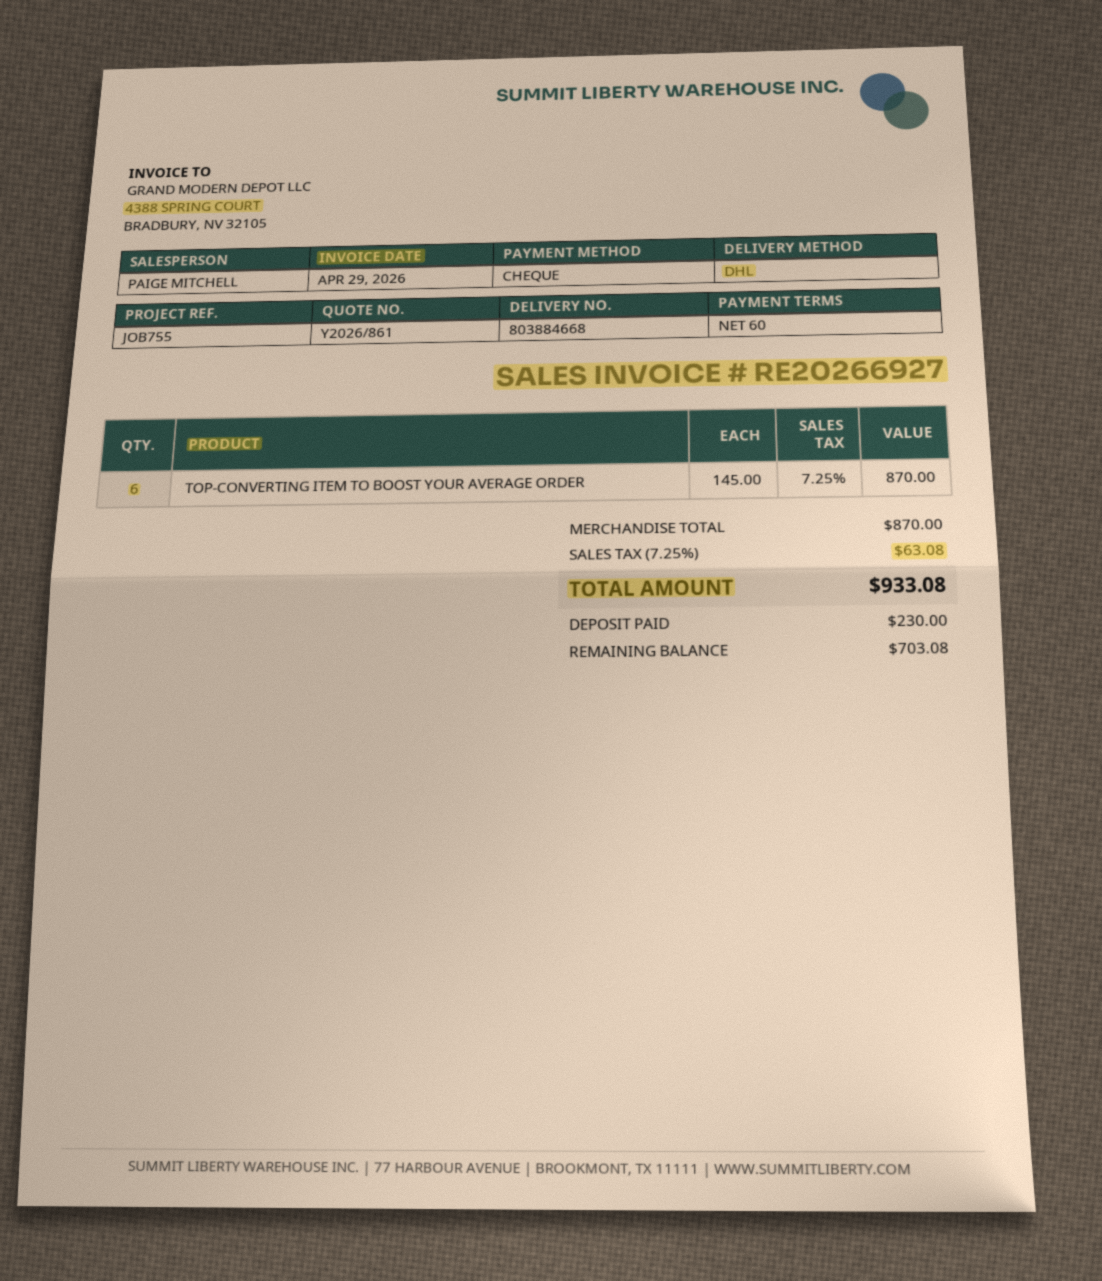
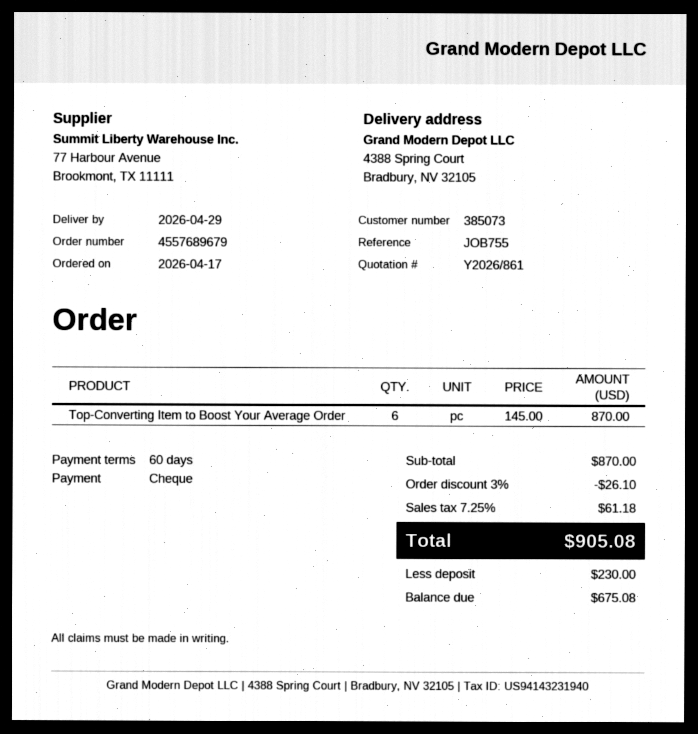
discount: none -> 3% = 26.10
tax: 7.25% = 63.08 -> 7.25% = 61.18
total: 933.08 -> 905.08
balance: 703.08 -> 675.08

